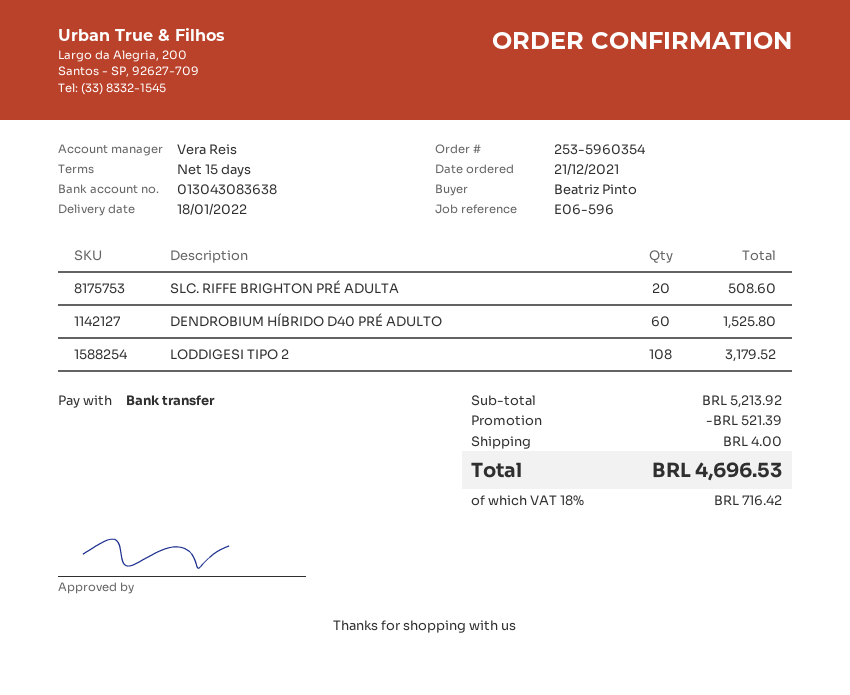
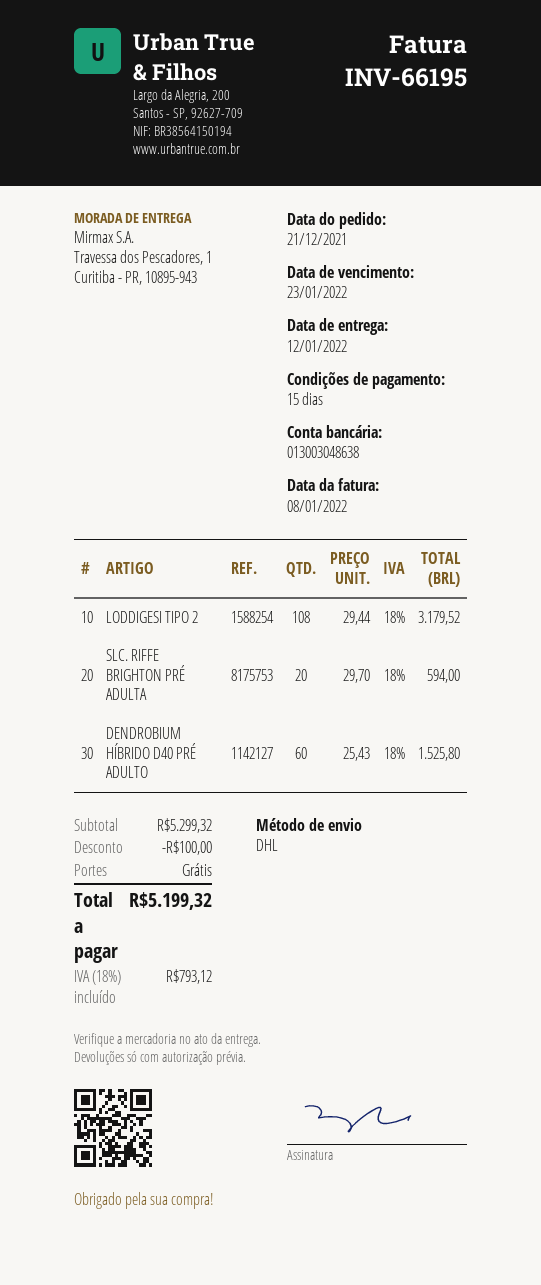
delivery date: 2022-01-18 -> 2022-01-12
bank account: 013043083638 -> 013003048638
SLC. RIFFE BRIGHTON PRÉ ADULTA: 20 for 508.60 -> 20 for 594.00
subtotal: 5213.92 -> 5299.32
discount: 521.39 -> 100.00
shipping: 4.00 -> 0.00
tax: 18% = 716.42 -> 18% = 793.12
total: 4696.53 -> 5199.32

